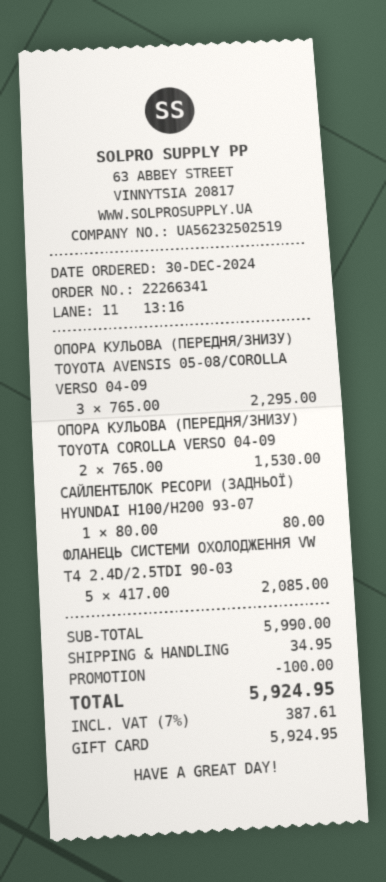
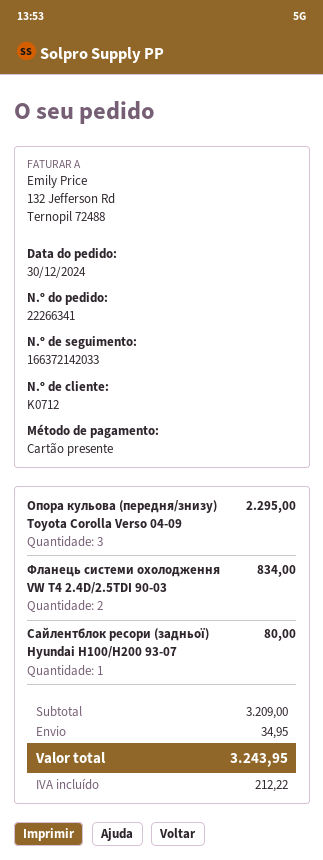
ОПОРА КУЛЬОВА (ПЕРЕДНЯ/ЗНИЗУ) TOYOTA AVENSIS 05-08/COROLLA VERSO 04-09: 3 for 2295.00 -> none
ОПОРА КУЛЬОВА (ПЕРЕДНЯ/ЗНИЗУ) TOYOTA COROLLA VERSO 04-09: 2 for 1530.00 -> 3 for 2295.00
ФЛАНЕЦЬ СИСТЕМИ ОХОЛОДЖЕННЯ VW T4 2.4D/2.5TDI 90-03: 5 for 2085.00 -> 2 for 834.00
subtotal: 5990.00 -> 3209.00
discount: 100.00 -> none
tax: 387.61 -> 212.22
total: 5924.95 -> 3243.95

